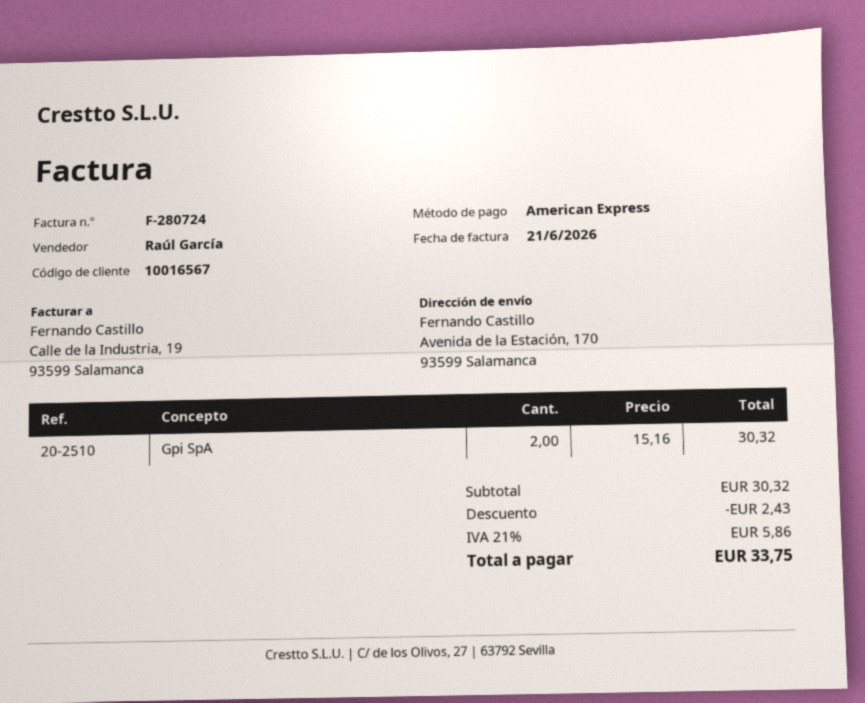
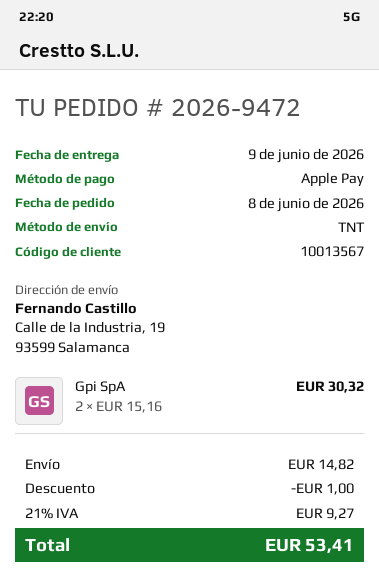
customer number: 10016567 -> 10013567
payment method: American Express -> Apple Pay
ship to: Avenida de la Estación, 170, 93599 Salamanca -> Calle de la Industria, 19, 93599 Salamanca
discount: 2.43 -> 1.00
shipping: none -> 14.82
tax: 21% = 5.86 -> 21% = 9.27
total: 33.75 -> 53.41

